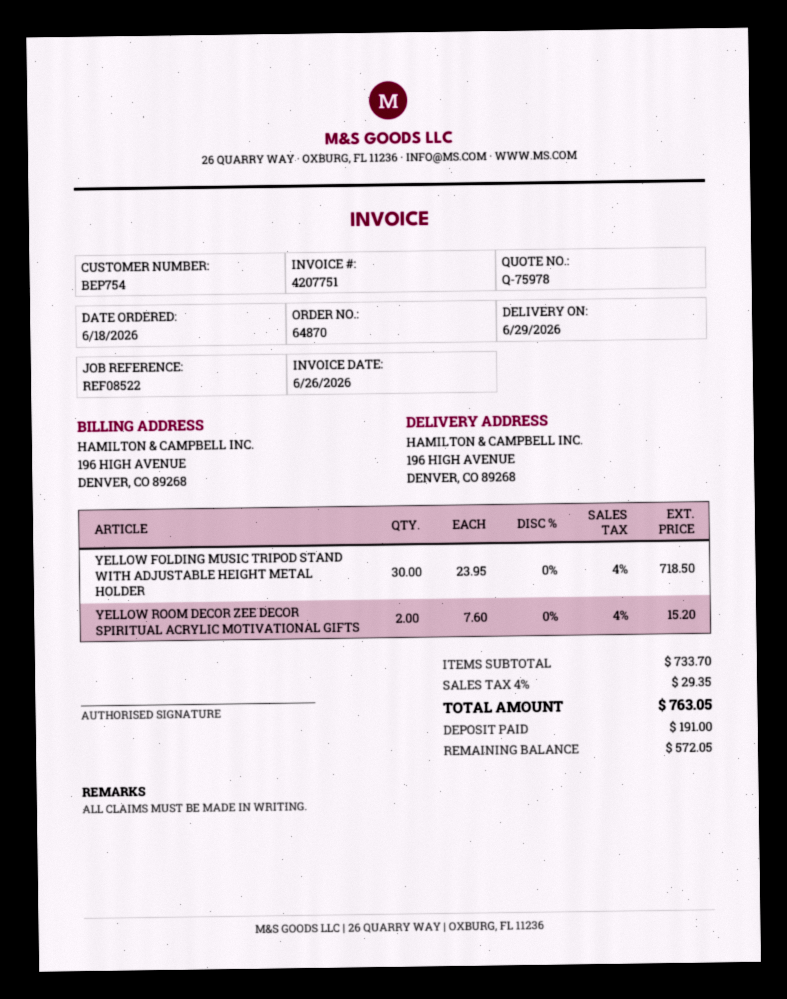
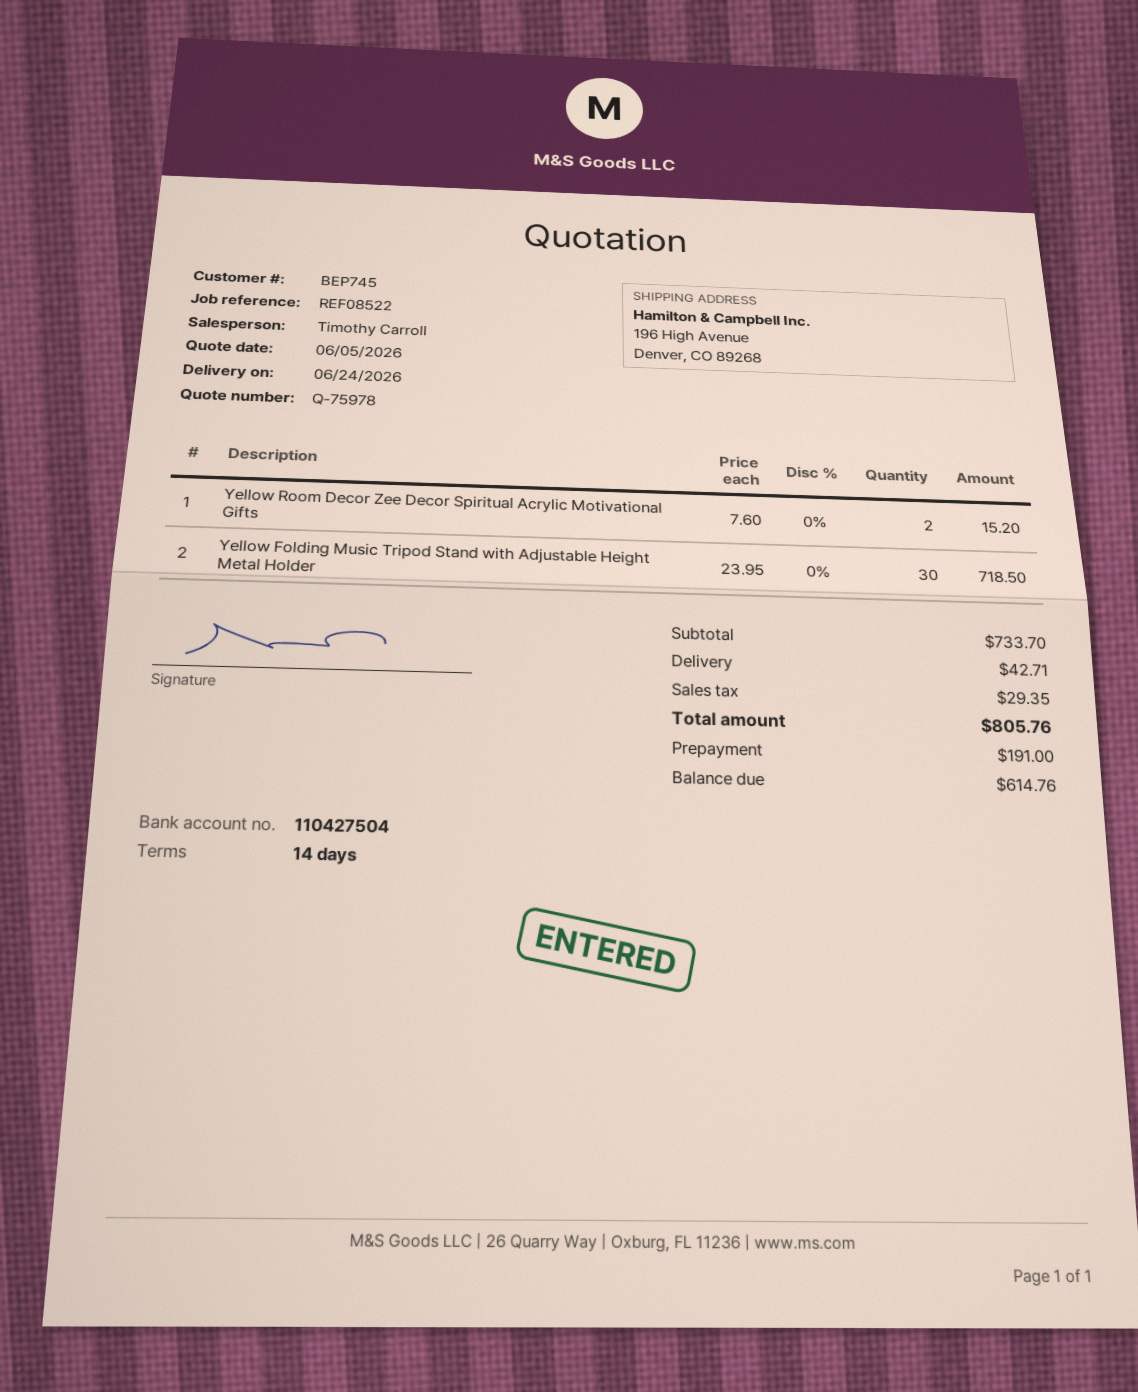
delivery date: 2026-06-29 -> 2026-06-24
customer number: BEP754 -> BEP745
shipping: none -> 42.71
total: 763.05 -> 805.76
balance: 572.05 -> 614.76

